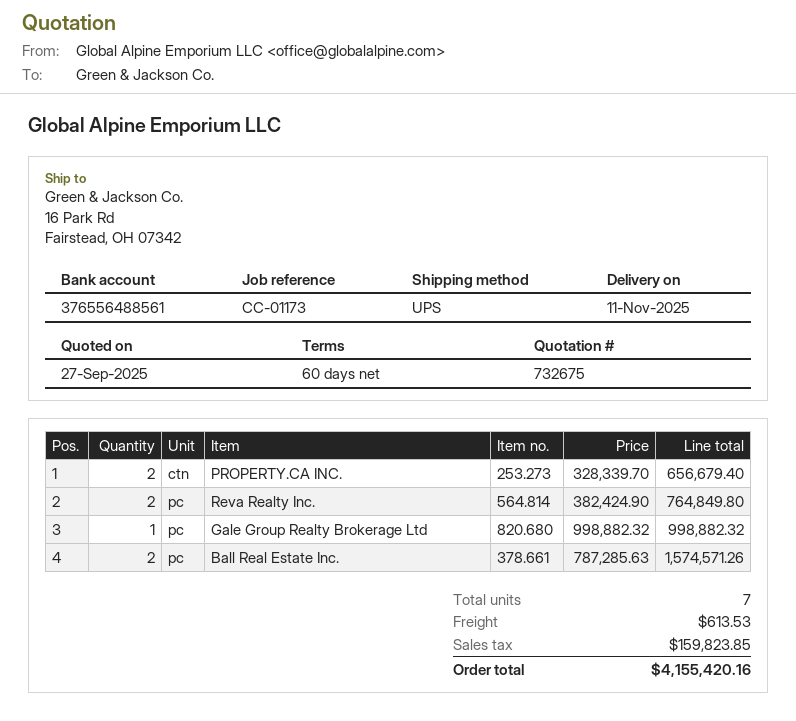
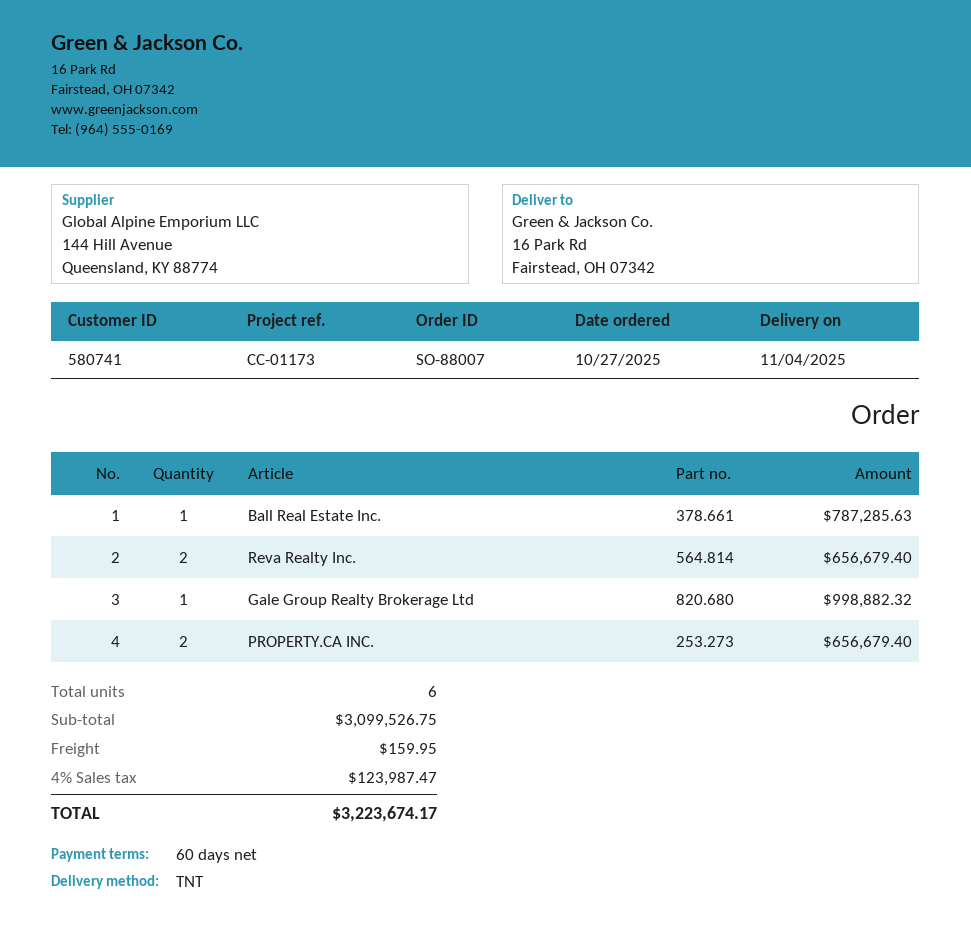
delivery date: 2025-11-11 -> 2025-11-04
shipping method: UPS -> TNT
Reva Realty Inc.: 2 for 764849.80 -> 2 for 656679.40
Ball Real Estate Inc.: 2 for 1574571.26 -> 1 for 787285.63
total quantity: 7 -> 6
shipping: 613.53 -> 159.95
tax: 159823.85 -> 123987.47
total: 4155420.16 -> 3223674.17

